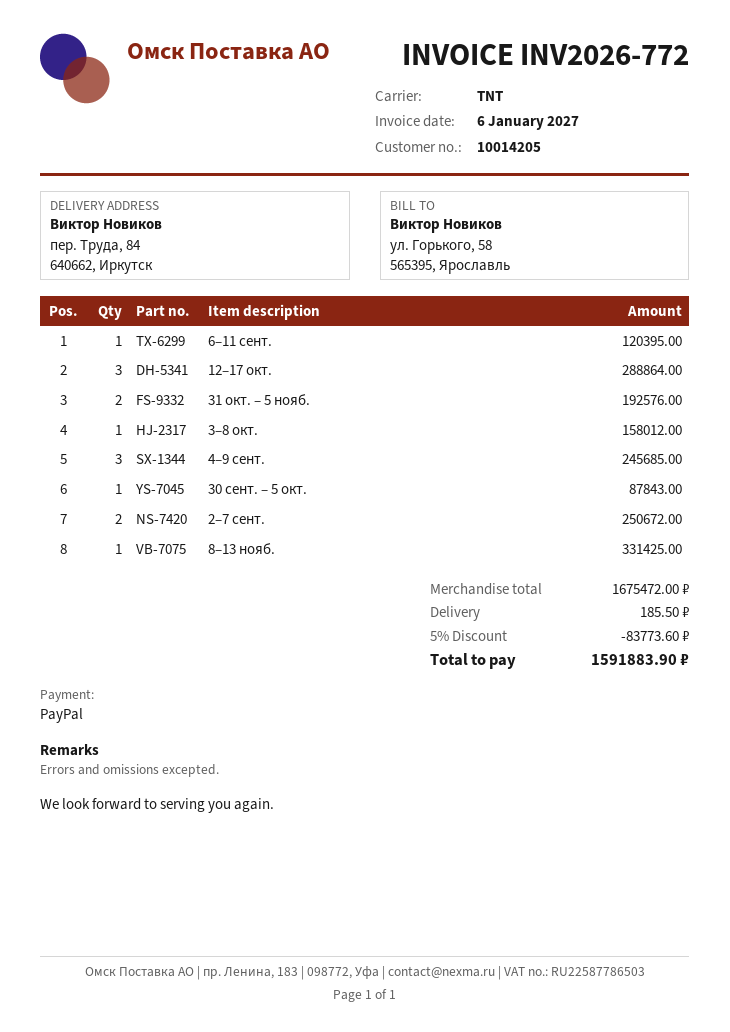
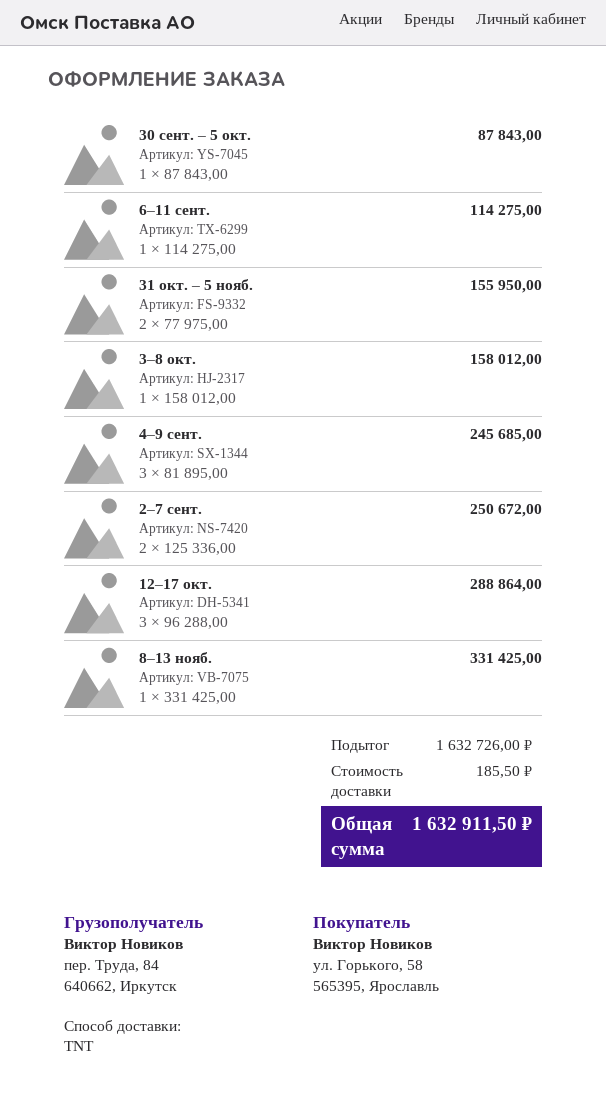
6–11 сент.: 1 for 120395.00 -> 1 for 114275.00
31 окт. – 5 нояб.: 2 for 192576.00 -> 2 for 155950.00
subtotal: 1675472.00 -> 1632726.00
discount: 5% = 83773.60 -> none
total: 1591883.90 -> 1632911.50

